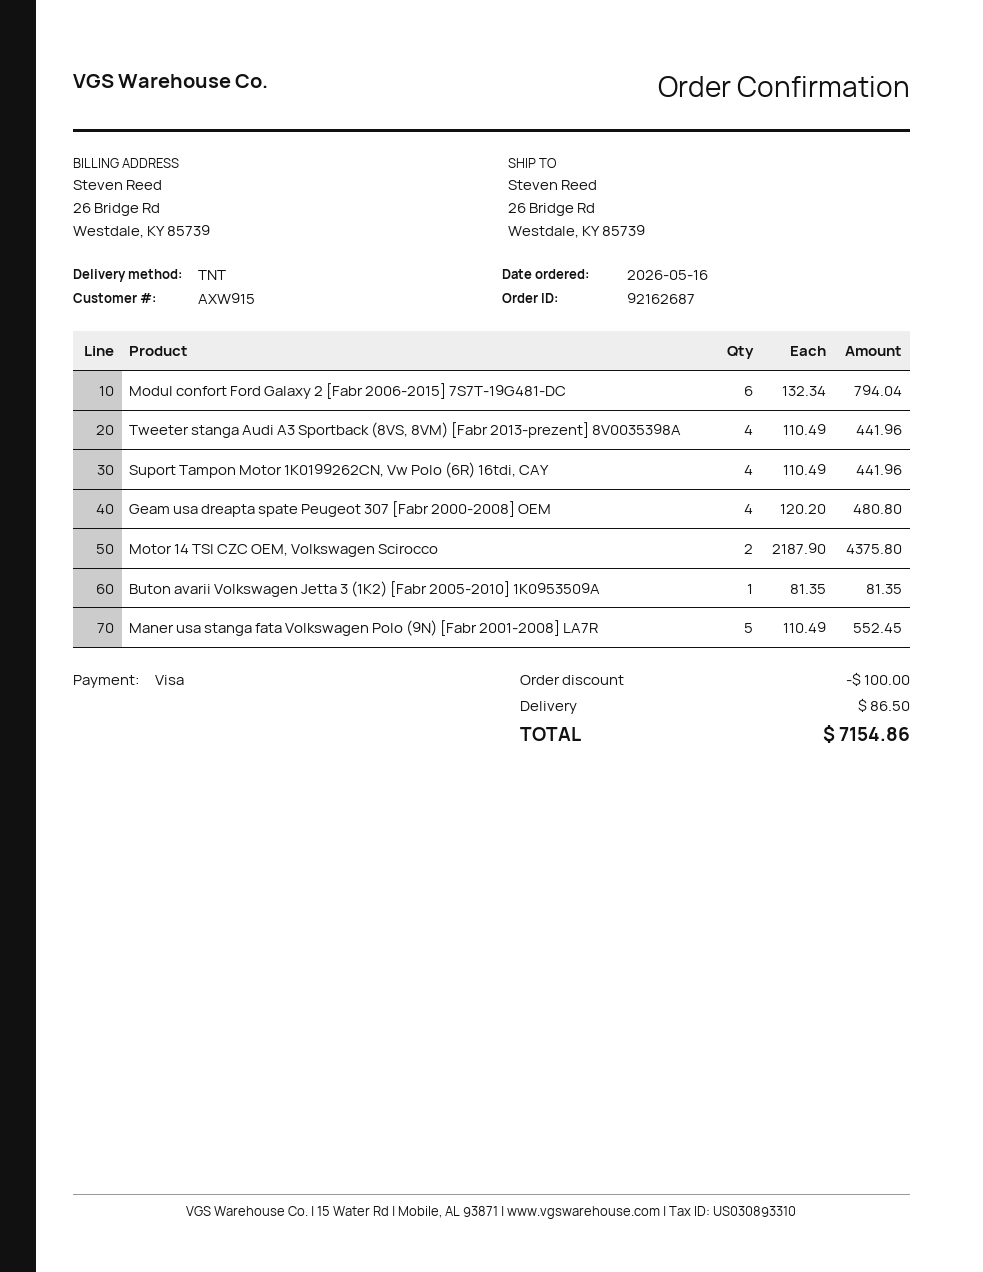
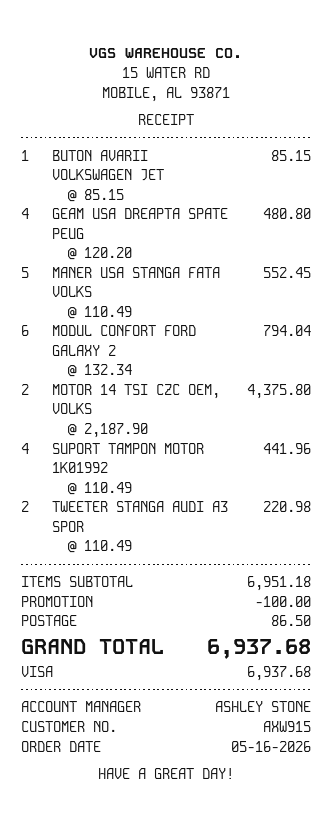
Tweeter stanga Audi A3 Sportback (8VS, 8VM) [Fabr 2013-prezent] 8V0035398A: 4 x 110.49 = 441.96 -> 2 x 110.49 = 220.98
Buton avarii Volkswagen Jetta 3 (1K2) [Fabr 2005-2010] 1K0953509A: 1 x 81.35 = 81.35 -> 1 x 85.15 = 85.15
total: 7154.86 -> 6937.68

